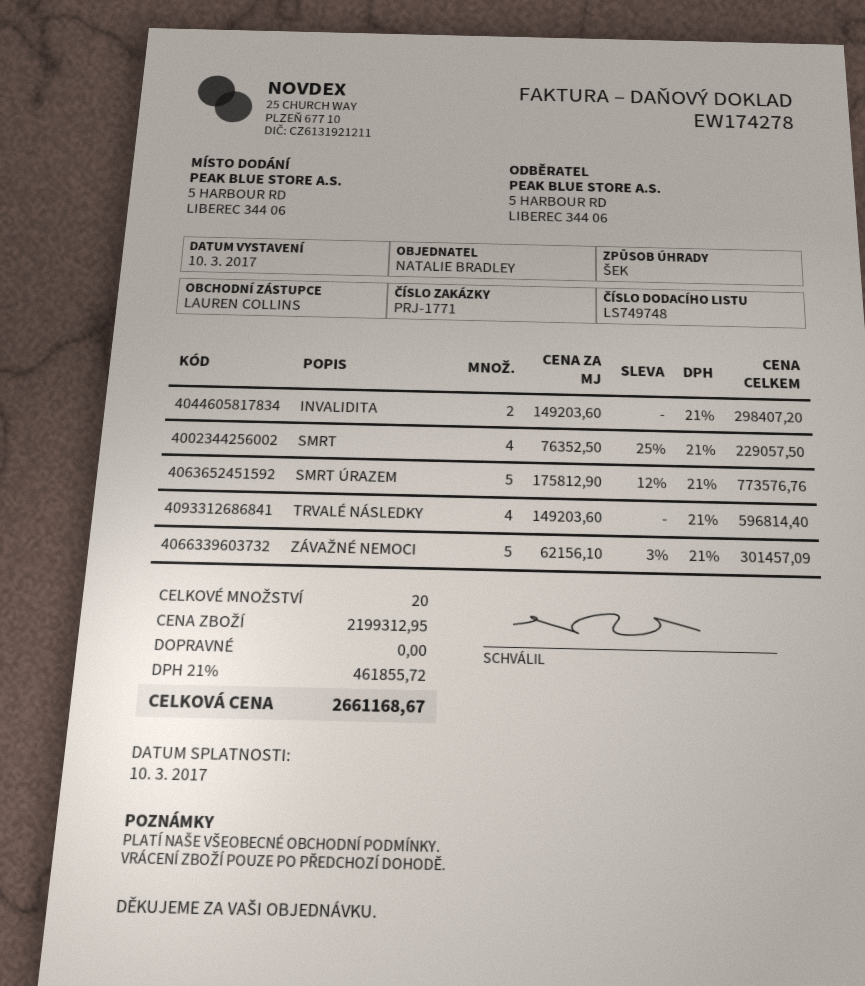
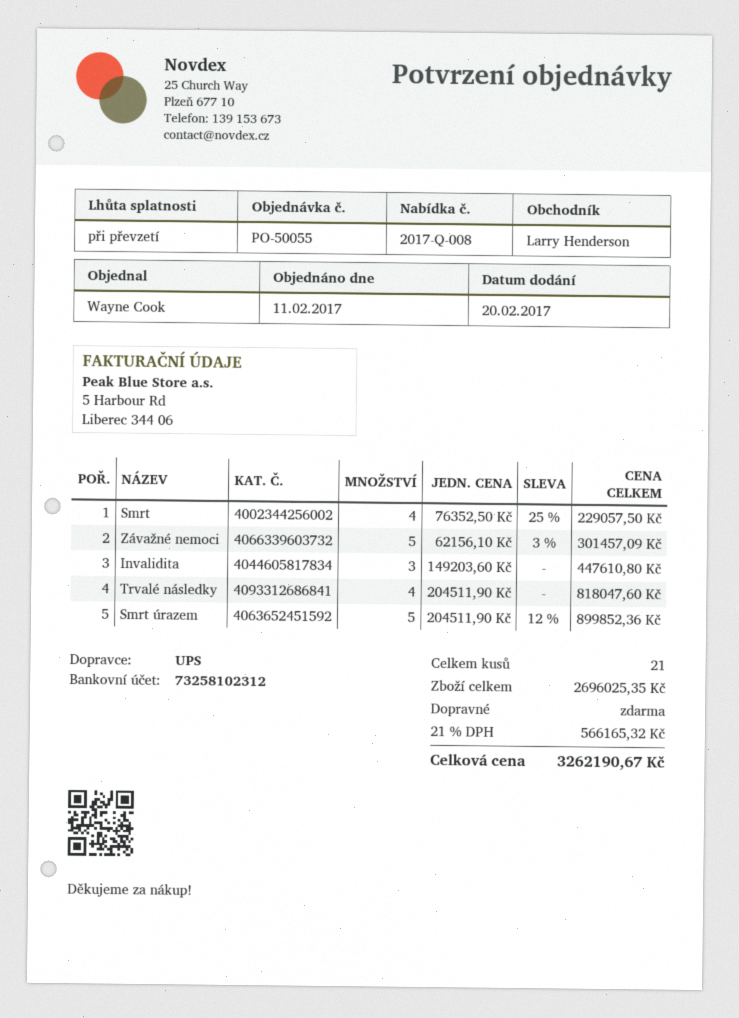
ordered by: NATALIE BRADLEY -> Wayne Cook
sales rep: LAUREN COLLINS -> Larry Henderson
INVALIDITA: 2 x 149203.60 = 298407.20 -> 3 x 149203.60 = 447610.80
SMRT ÚRAZEM: 5 x 175812.90 - 12% = 773576.76 -> 5 x 204511.90 - 12% = 899852.36
TRVALÉ NÁSLEDKY: 4 x 149203.60 = 596814.40 -> 4 x 204511.90 = 818047.60
total quantity: 20 -> 21
subtotal: 2199312.95 -> 2696025.35
tax: 21% = 461855.72 -> 21% = 566165.32
total: 2661168.67 -> 3262190.67

